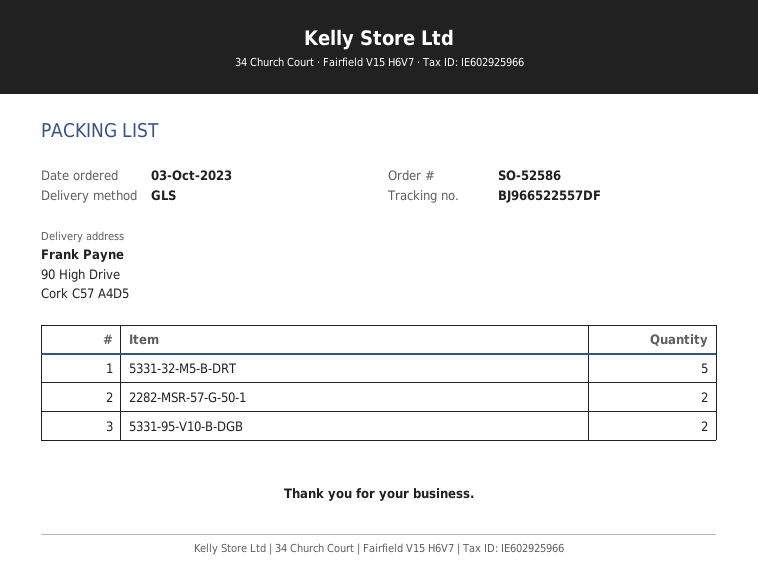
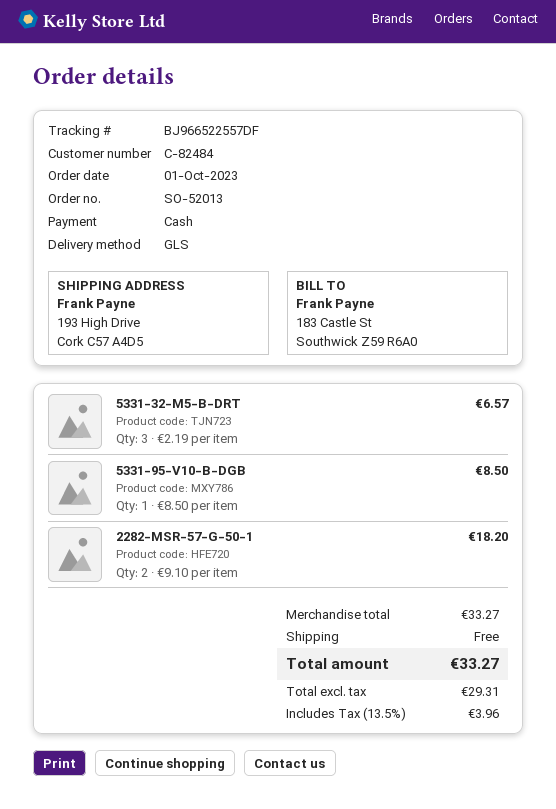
order number: SO-52586 -> SO-52013
order date: 2023-10-03 -> 2023-10-01
ship to: 90 High Drive, Cork C57 A4D5 -> 193 High Drive, Cork C57 A4D5
5331-32-M5-B-DRT: 5 -> 3
5331-95-V10-B-DGB: 2 -> 1

